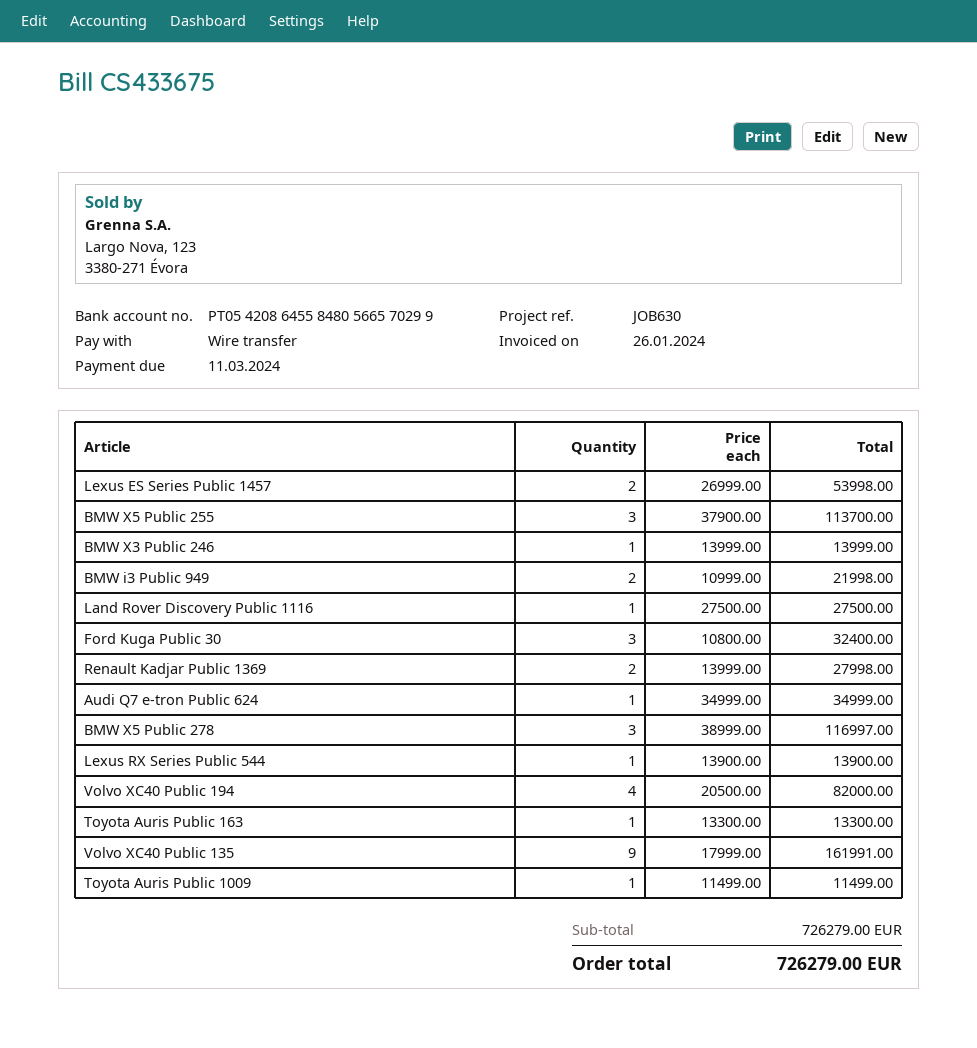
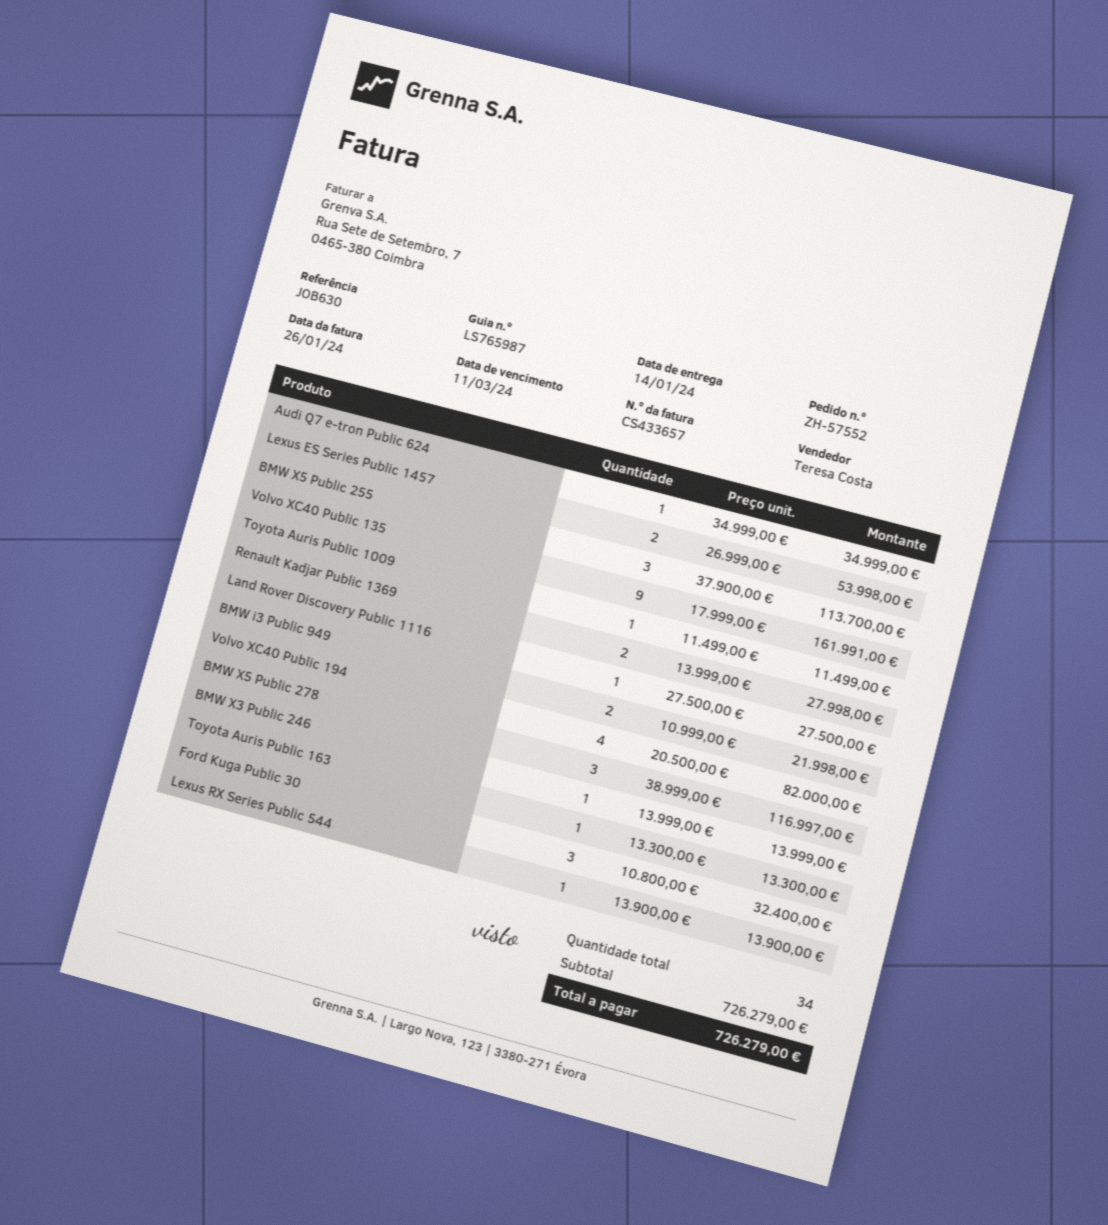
invoice number: CS433675 -> CS433657

